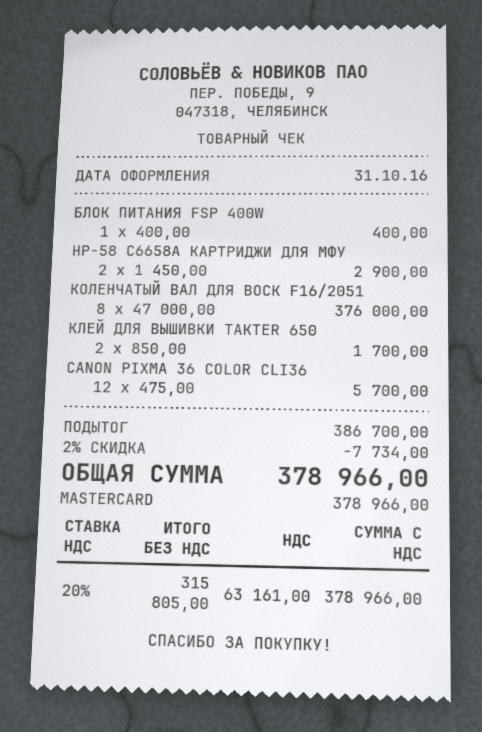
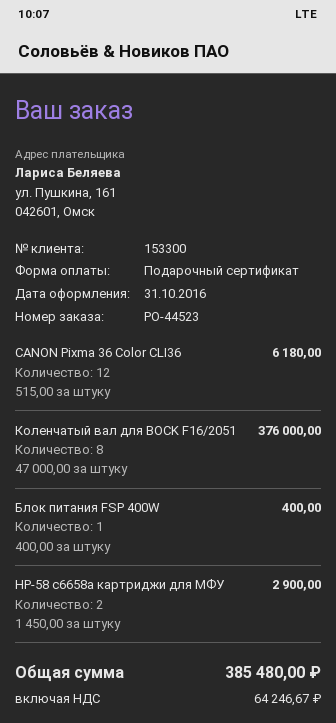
payment method: Mastercard -> gift card
КЛЕЙ ДЛЯ ВЫШИВКИ TAKTER 650: 2 x 850.00 = 1700.00 -> none
CANON PIXMA 36 COLOR CLI36: 12 x 475.00 = 5700.00 -> 12 x 515.00 = 6180.00
discount: 2% = 7734.00 -> none
tax: 63161.00 -> 64246.67
total: 378966.00 -> 385480.00

